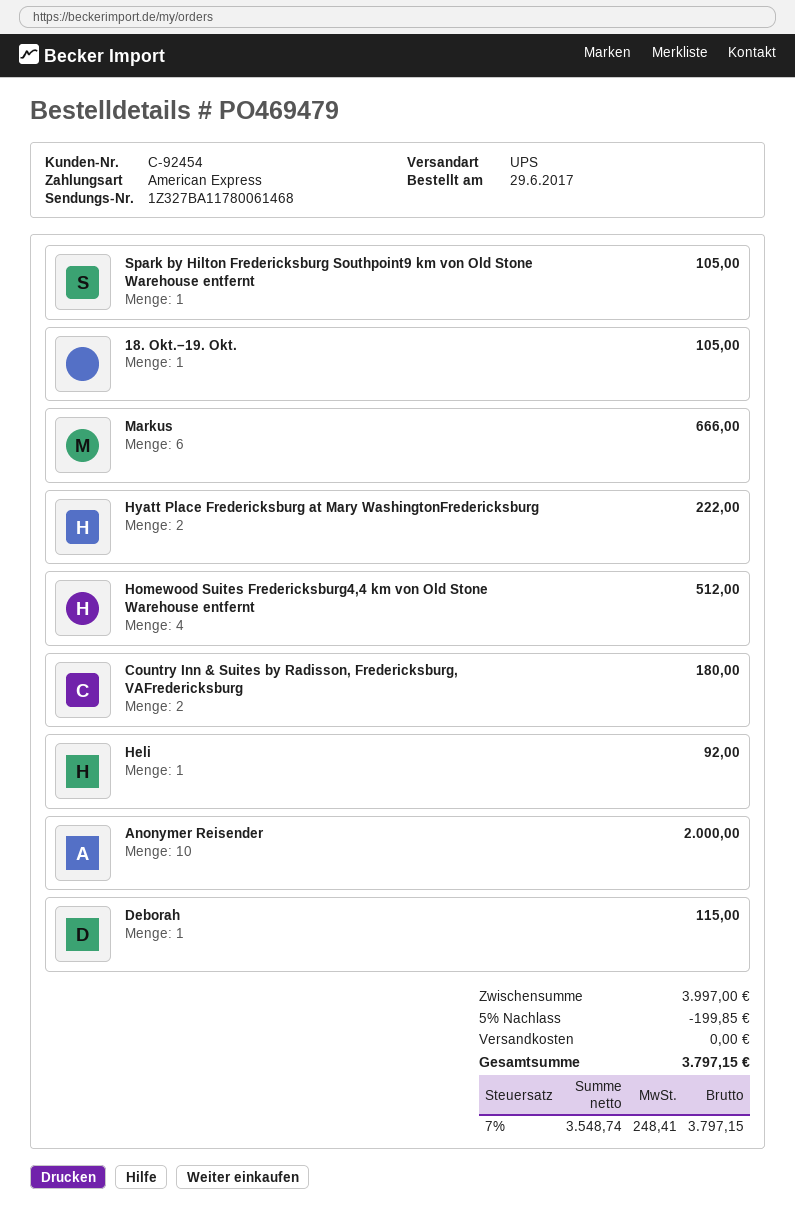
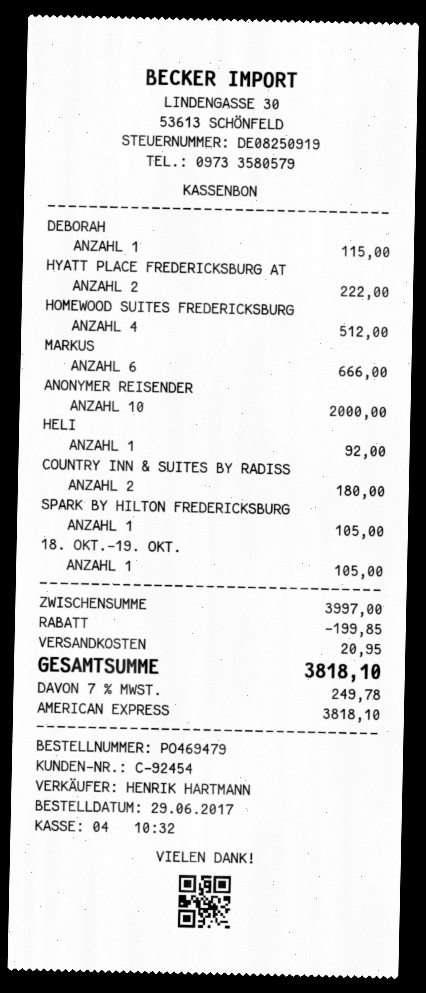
shipping: 0.00 -> 20.95
tax: 7% = 248.41 -> 7% = 249.78
total: 3797.15 -> 3818.10

